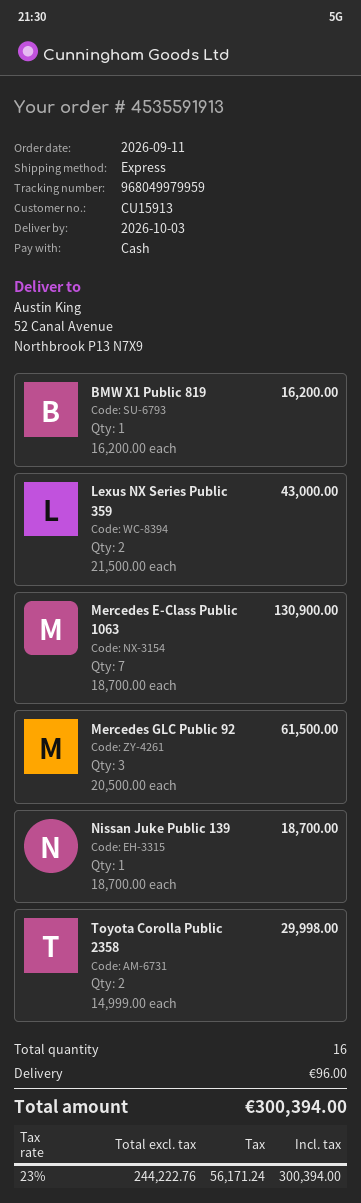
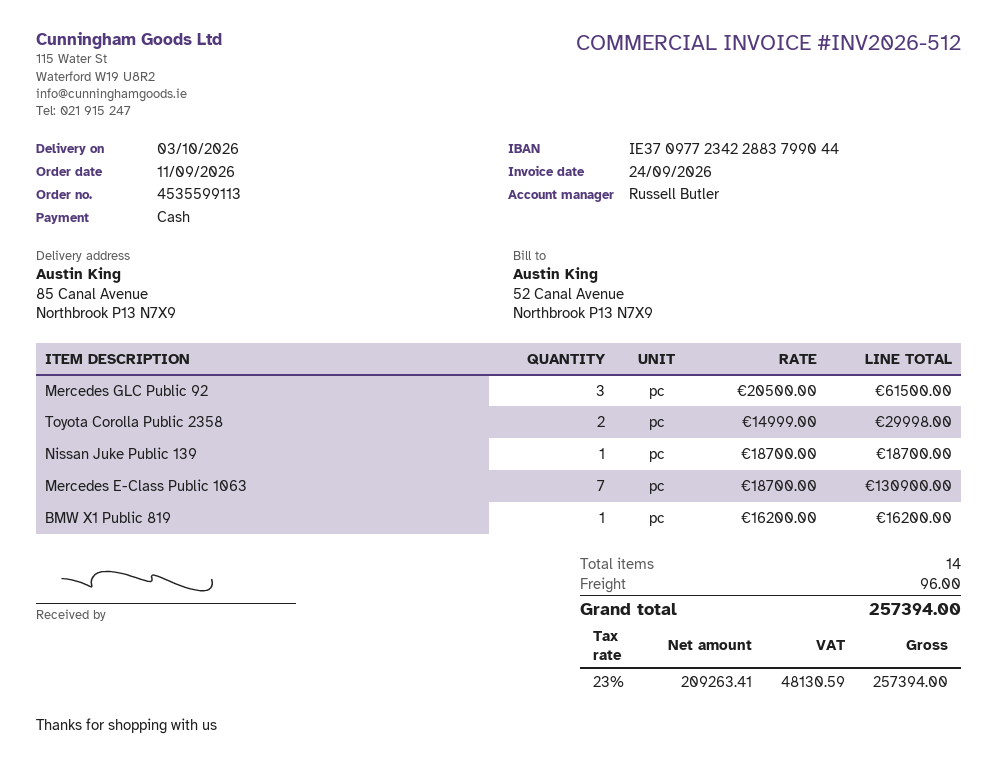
order number: 4535591913 -> 4535599113
ship to: 52 Canal Avenue, Northbrook P13 N7X9 -> 85 Canal Avenue, Northbrook P13 N7X9
Lexus NX Series Public 359: 2 x 21500.00 = 43000.00 -> none
total quantity: 16 -> 14
net: 244222.76 -> 209263.41
tax: 23% = 56171.24 -> 23% = 48130.59
total: 300394.00 -> 257394.00

